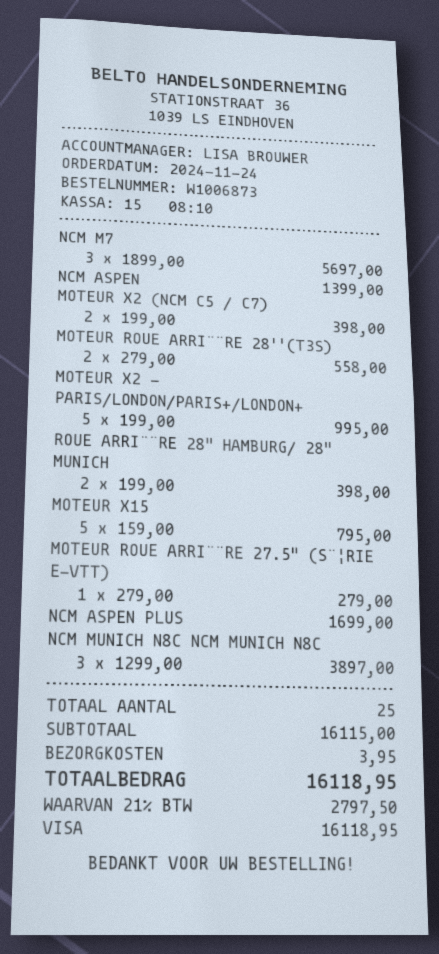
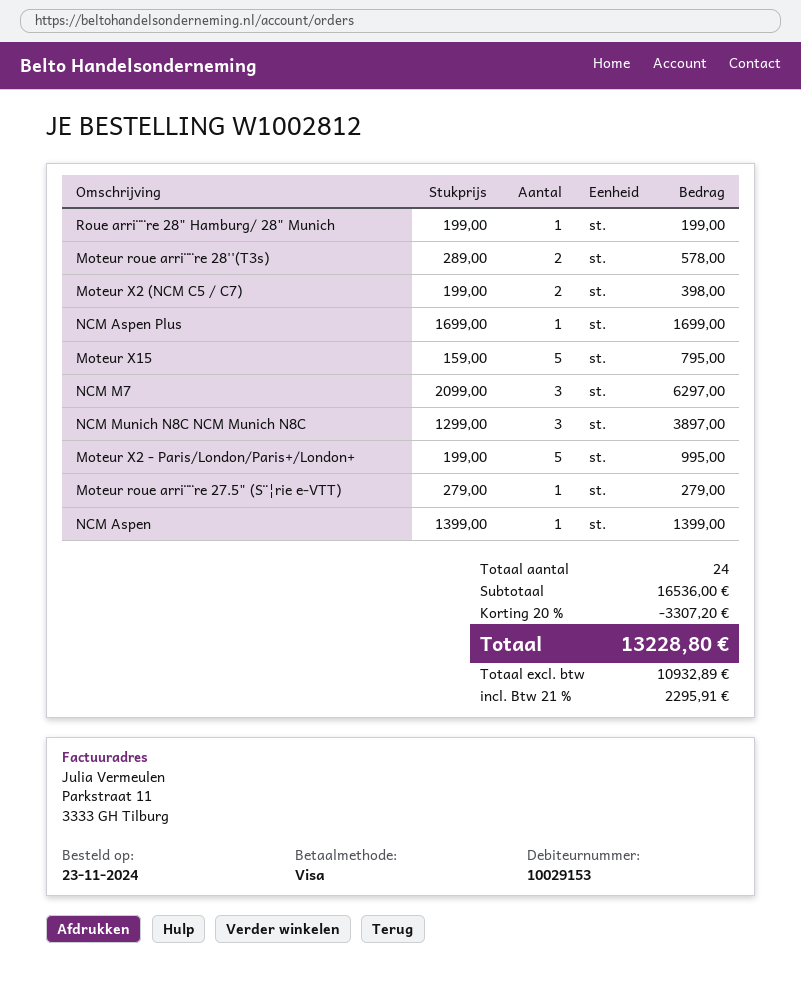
order number: W1006873 -> W1002812
order date: 2024-11-24 -> 2024-11-23
NCM M7: 3 x 1899.00 = 5697.00 -> 3 x 2099.00 = 6297.00
MOTEUR ROUE ARRI¨¨RE 28''(T3S): 2 x 279.00 = 558.00 -> 2 x 289.00 = 578.00
ROUE ARRI¨¨RE 28" HAMBURG/ 28" MUNICH: 2 x 199.00 = 398.00 -> 1 x 199.00 = 199.00
total quantity: 25 -> 24
subtotal: 16115.00 -> 16536.00
discount: none -> 20% = 3307.20
shipping: 3.95 -> none
tax: 21% = 2797.50 -> 21% = 2295.91
total: 16118.95 -> 13228.80

